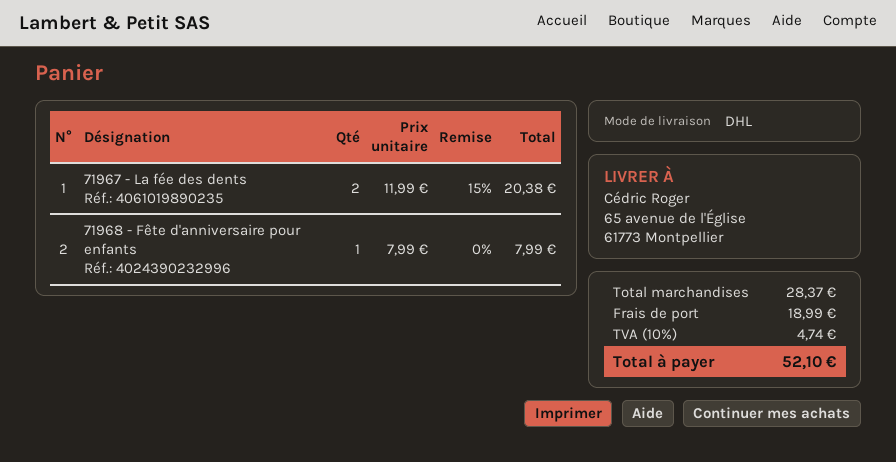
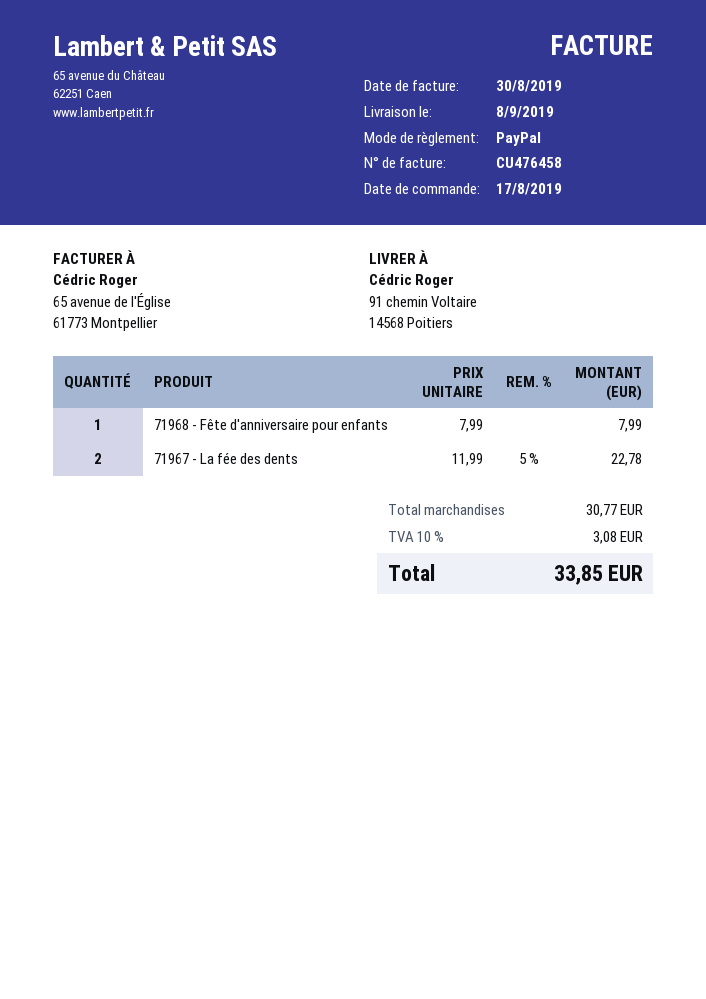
ship to: 65 avenue de l'Église, 61773 Montpellier -> 91 chemin Voltaire, 14568 Poitiers
71967 - La fée des dents: 2 x 11.99 - 15% = 20.38 -> 2 x 11.99 - 5% = 22.78
subtotal: 28.37 -> 30.77
shipping: 18.99 -> none
tax: 10% = 4.74 -> 10% = 3.08
total: 52.10 -> 33.85

